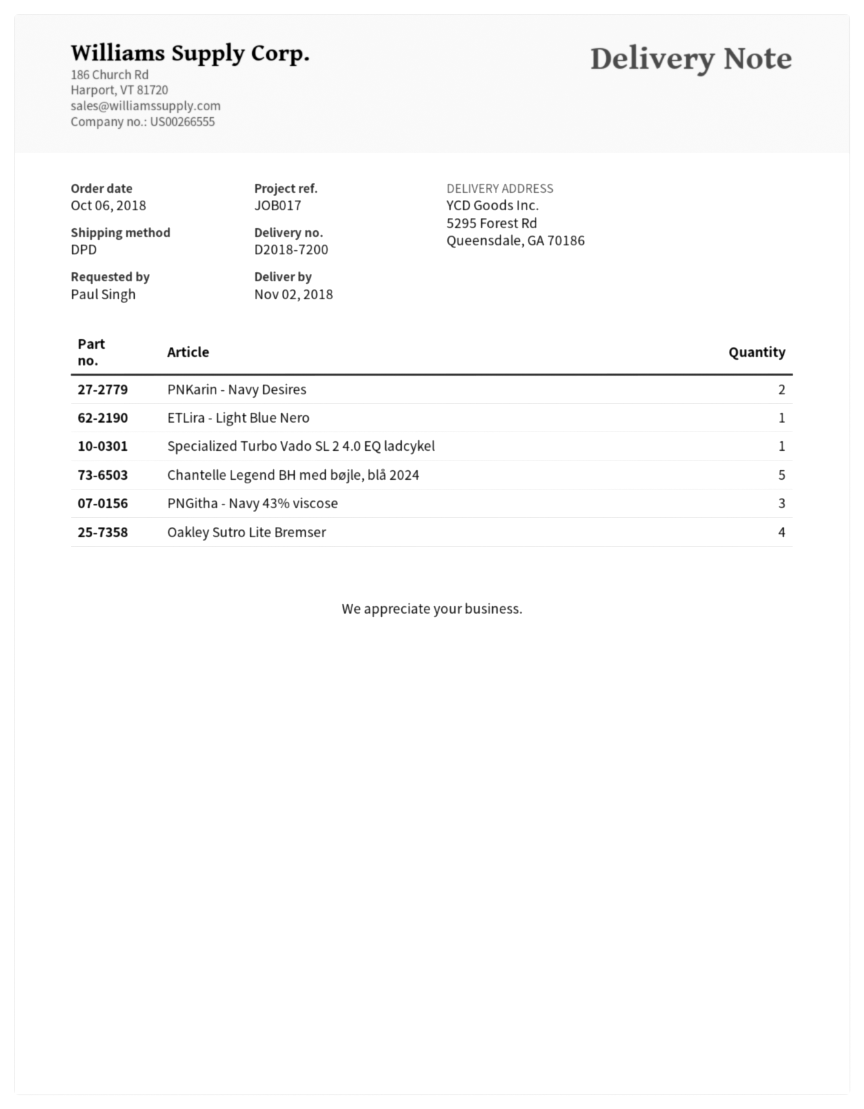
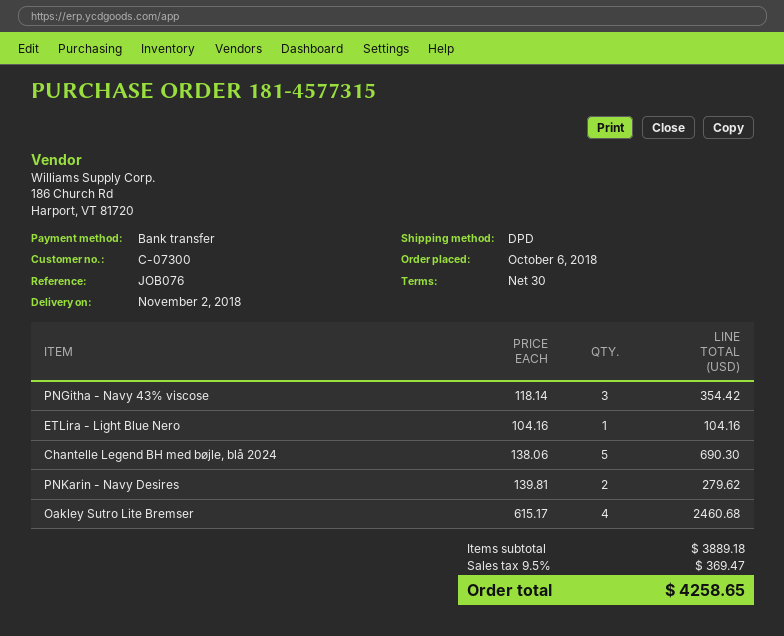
reference: JOB017 -> JOB076
Specialized Turbo Vado SL 2 4.0 EQ ladcykel: 1 -> none

